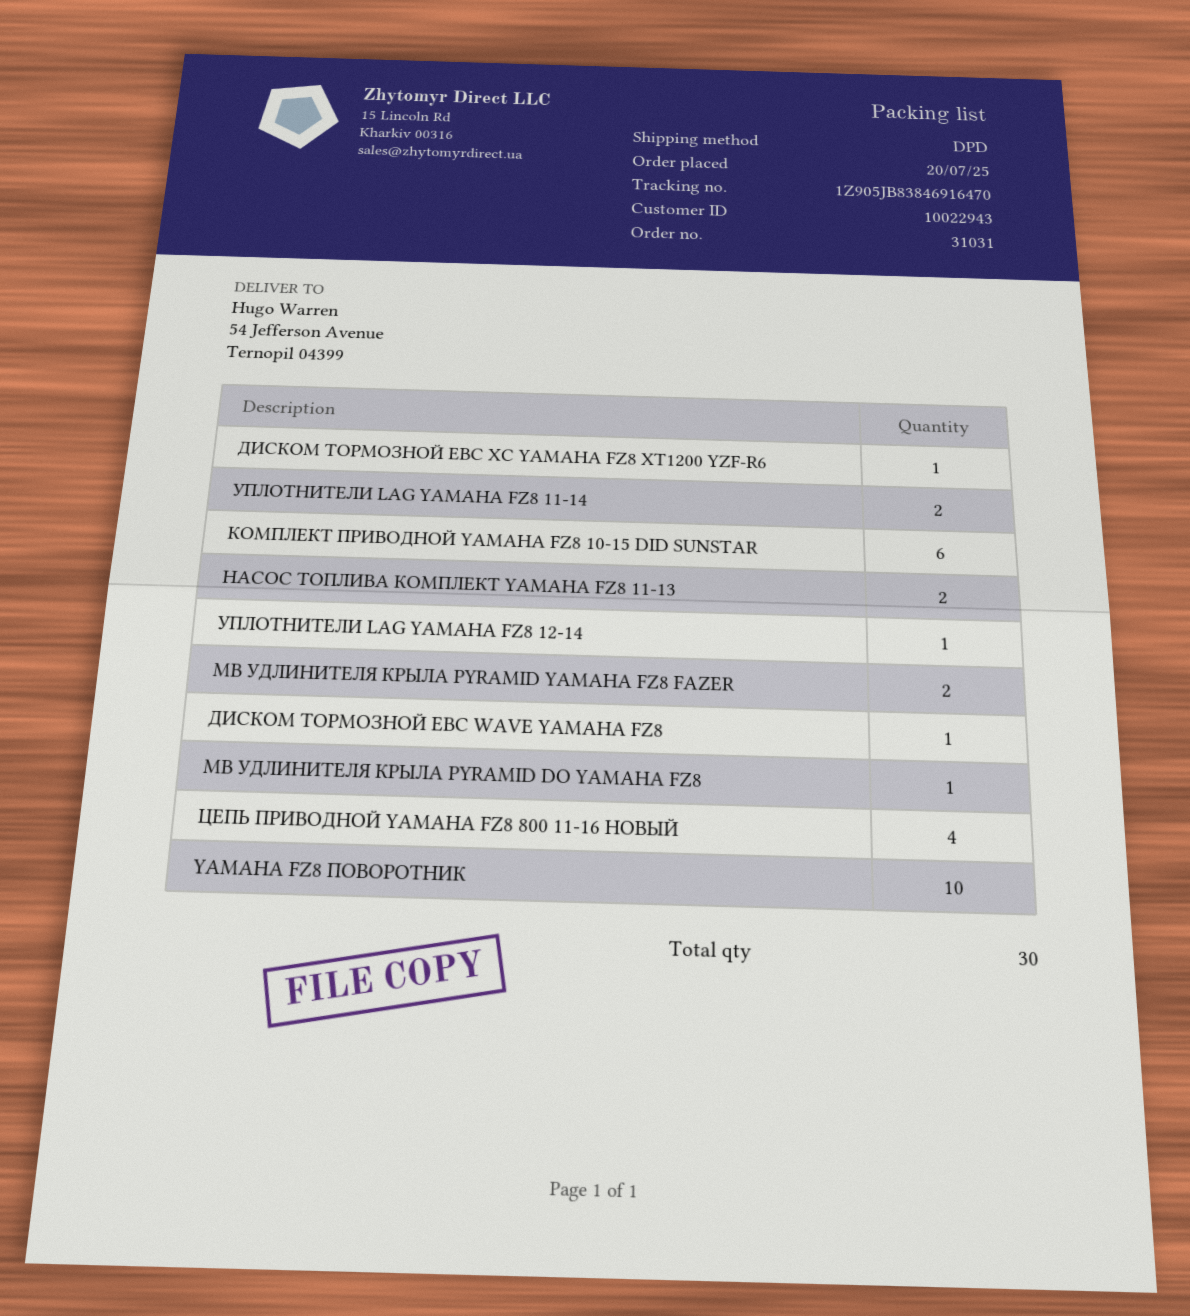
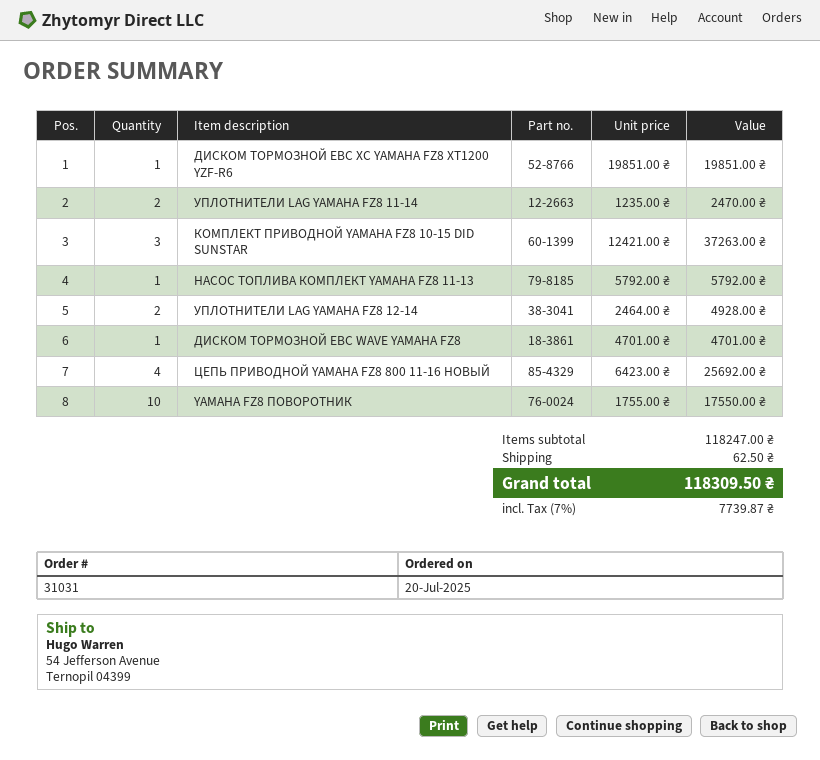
КОМПЛЕКТ ПРИВОДНОЙ YAMAHA FZ8 10-15 DID SUNSTAR: 6 -> 3
НАСОС ТОПЛИВА КОМПЛЕКТ YAMAHA FZ8 11-13: 2 -> 1
УПЛОТНИТЕЛИ LAG YAMAHA FZ8 12-14: 1 -> 2
MB УДЛИНИТЕЛЯ КРЫЛА PYRAMID YAMAHA FZ8 FAZER: 2 -> none
MB УДЛИНИТЕЛЯ КРЫЛА PYRAMID DO YAMAHA FZ8: 1 -> none

